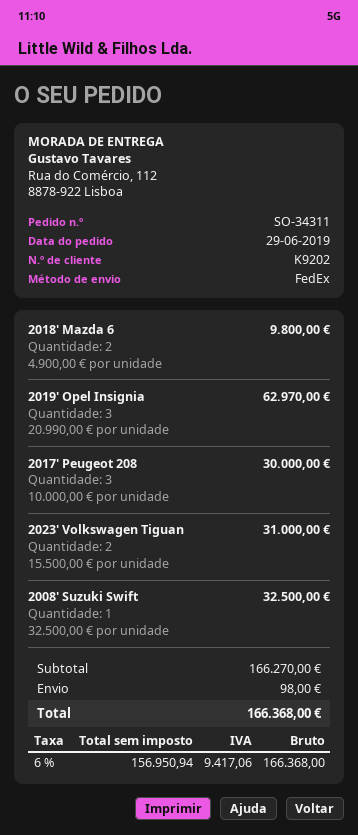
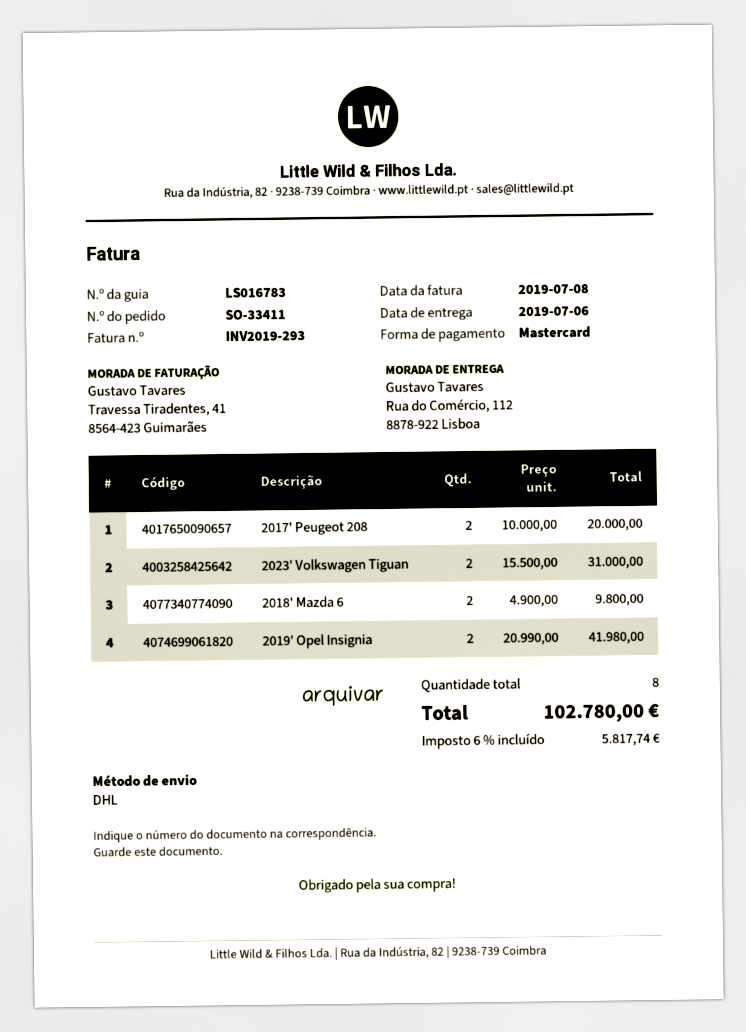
order number: SO-34311 -> SO-33411
shipping method: FedEx -> DHL
2019' Opel Insignia: 3 x 20990.00 = 62970.00 -> 2 x 20990.00 = 41980.00
2017' Peugeot 208: 3 x 10000.00 = 30000.00 -> 2 x 10000.00 = 20000.00
2008' Suzuki Swift: 1 x 32500.00 = 32500.00 -> none
shipping: 98.00 -> none
tax: 6% = 9417.06 -> 6% = 5817.74
total: 166368.00 -> 102780.00

